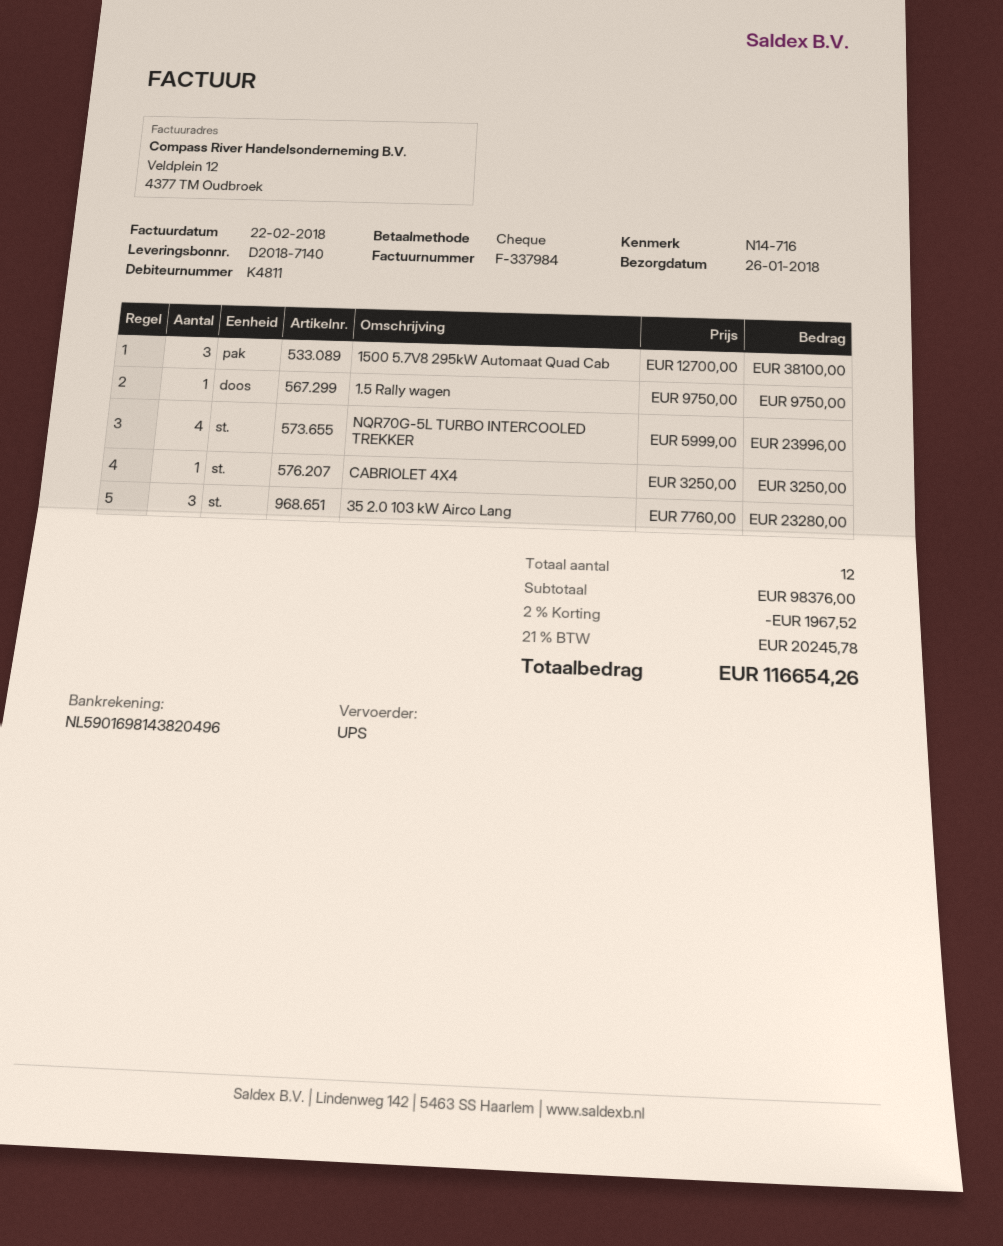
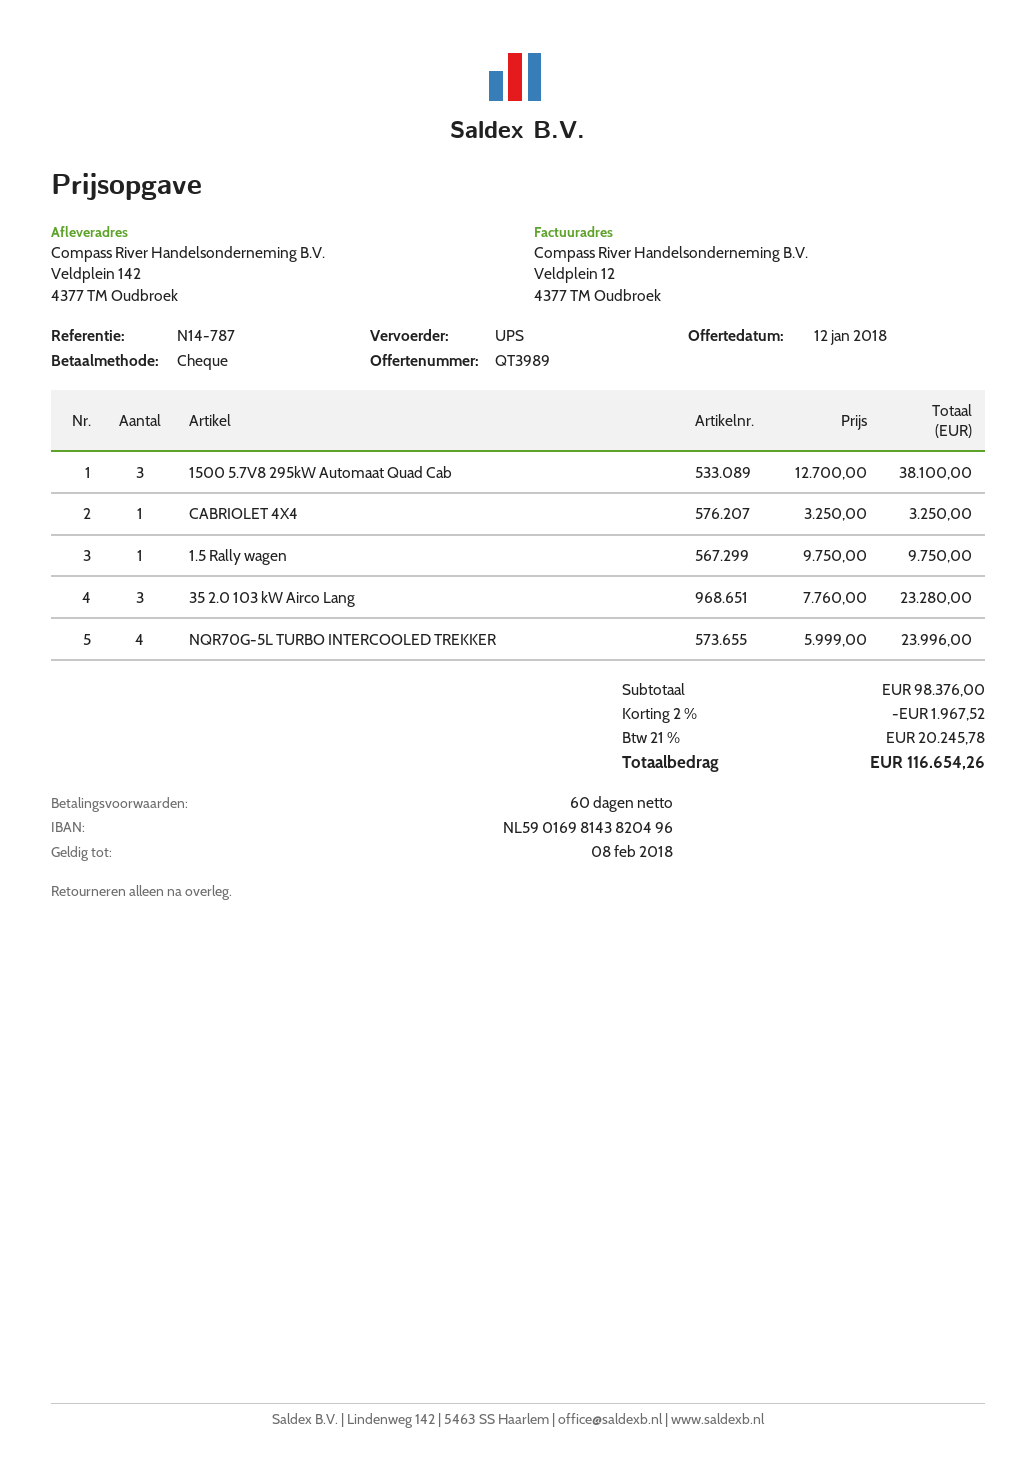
reference: N14-716 -> N14-787

